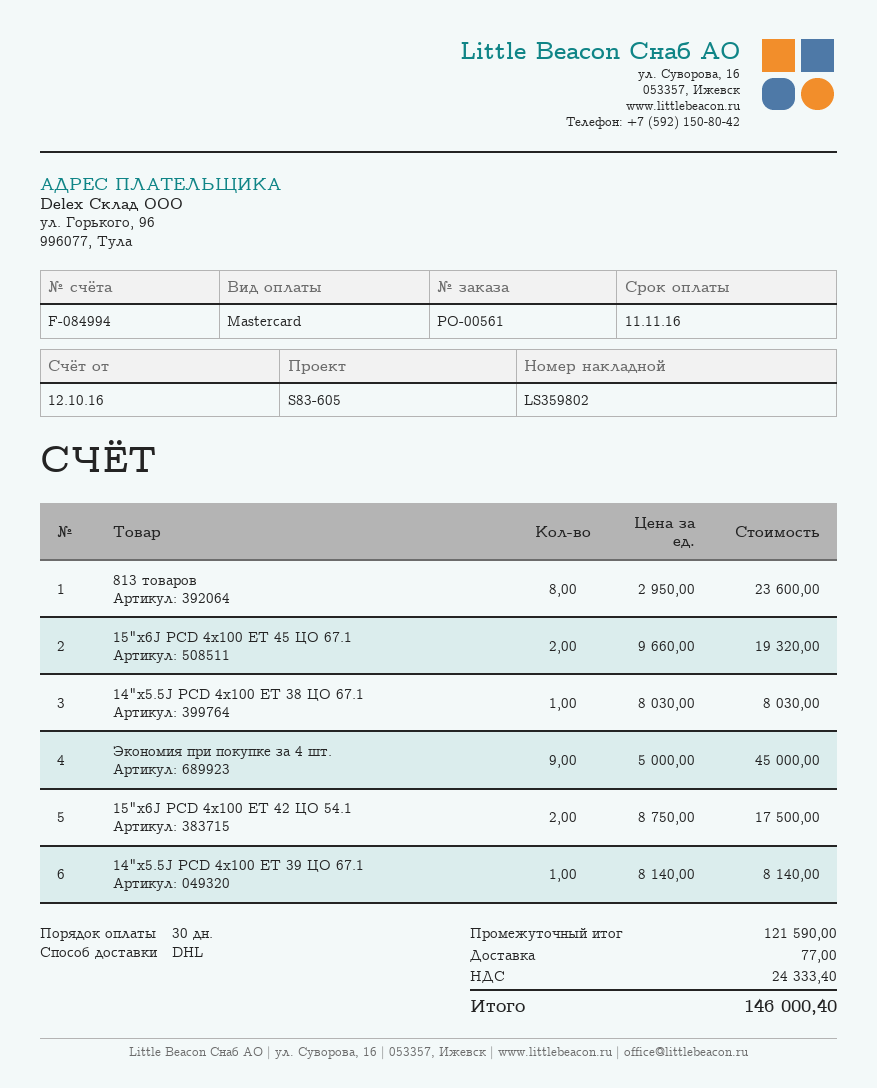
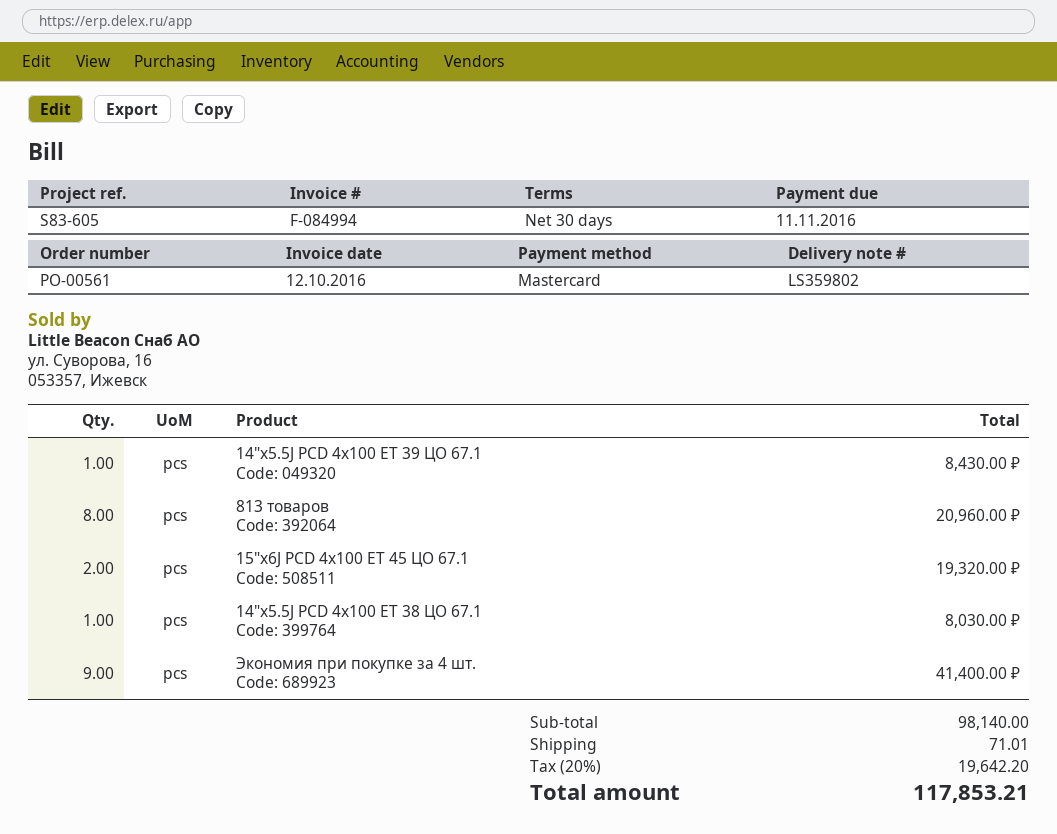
813 товаров: 8 for 23600.00 -> 8 for 20960.00
Экономия при покупке за 4 шт.: 9 for 45000.00 -> 9 for 41400.00
15"x6J PCD 4x100 ЕТ 42 ЦО 54.1: 2 for 17500.00 -> none
14"x5.5J PCD 4x100 ЕТ 39 ЦО 67.1: 1 for 8140.00 -> 1 for 8430.00
subtotal: 121590.00 -> 98140.00
shipping: 77.00 -> 71.01
tax: 24333.40 -> 19642.20
total: 146000.40 -> 117853.21

